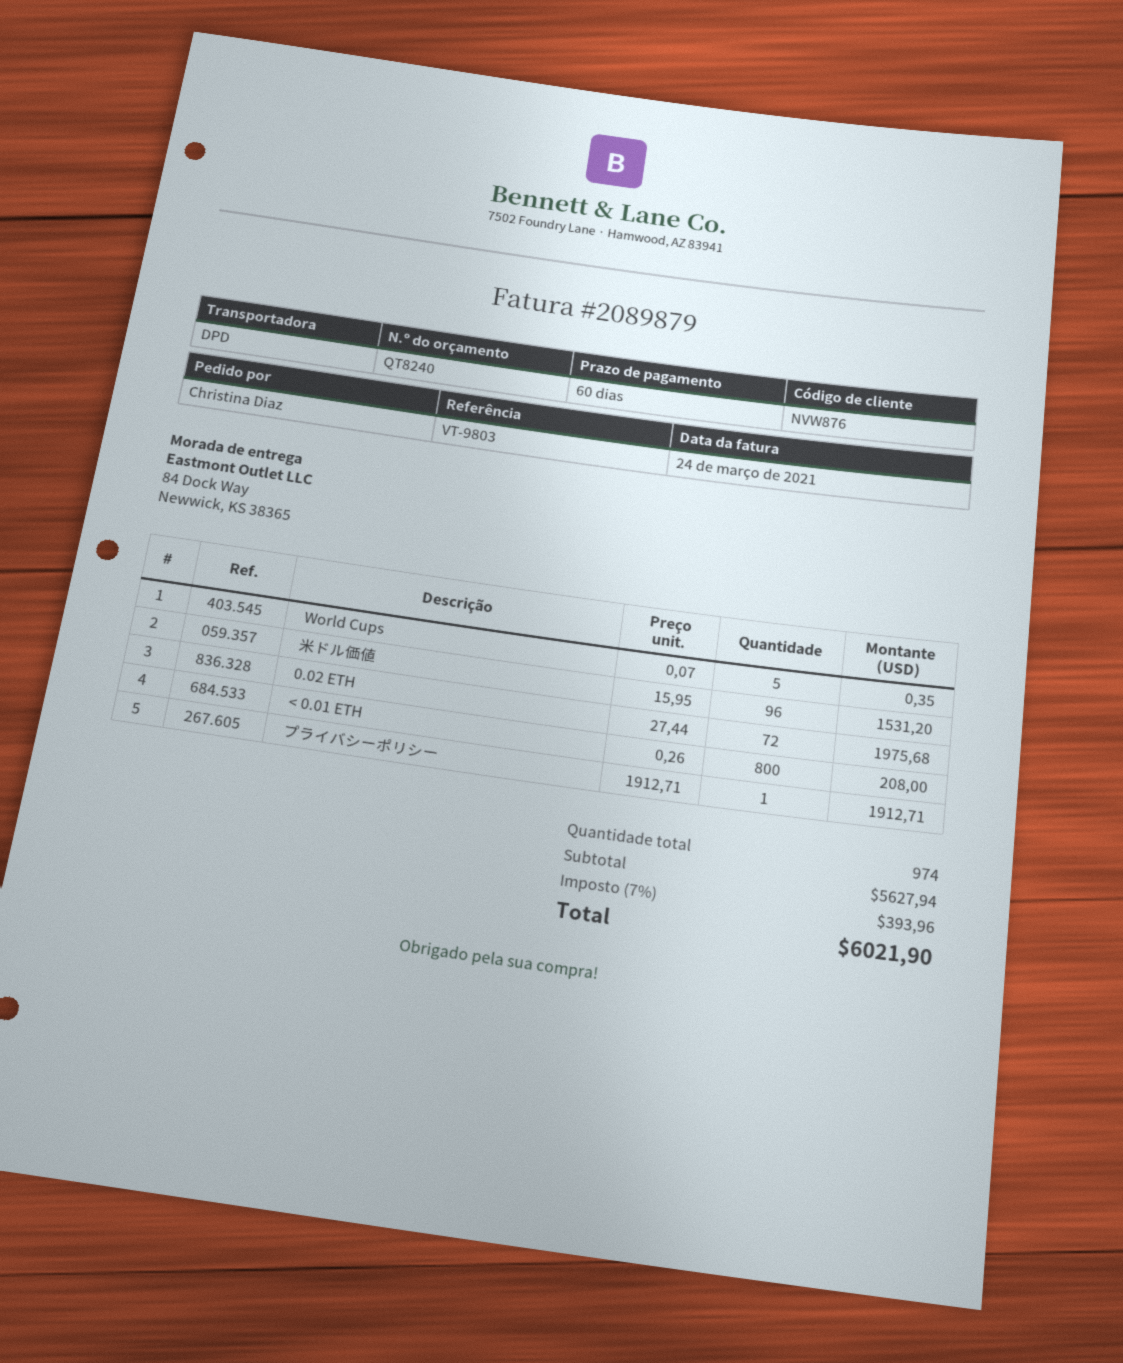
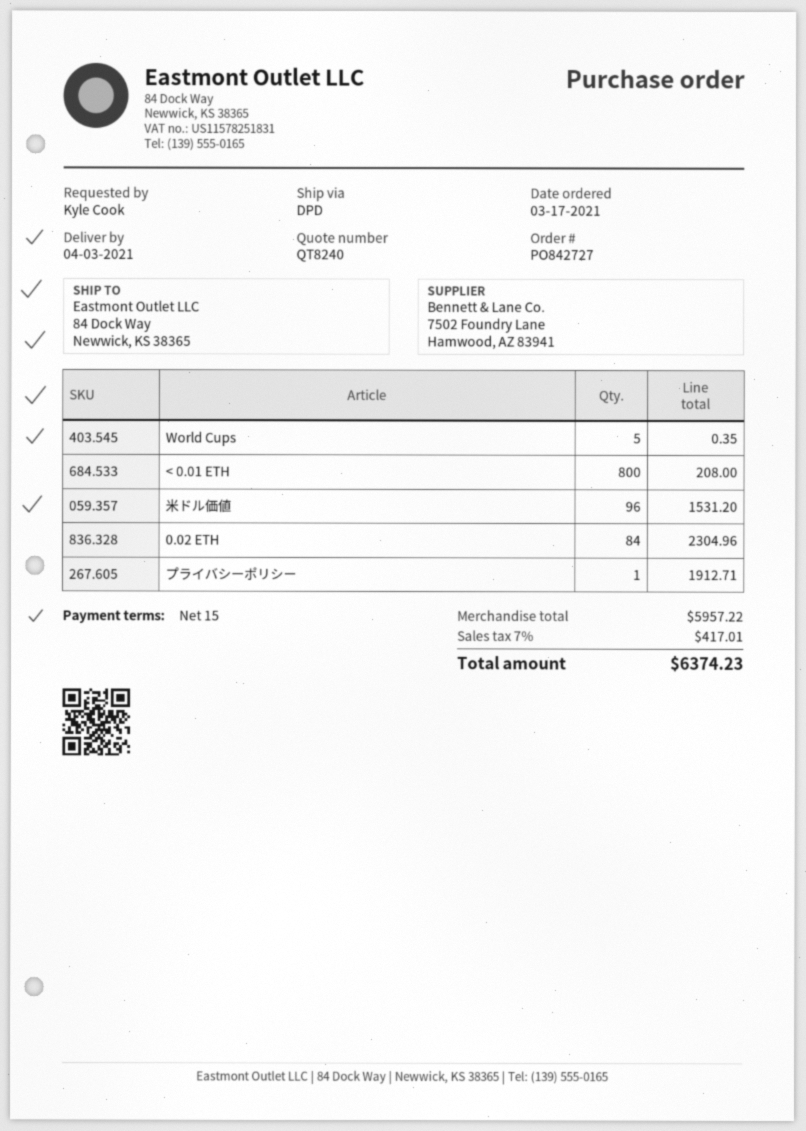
payment terms: 60 days -> 15 days
ordered by: Christina Diaz -> Kyle Cook
0.02 ETH: 72 for 1975.68 -> 84 for 2304.96
subtotal: 5627.94 -> 5957.22
tax: 7% = 393.96 -> 7% = 417.01
total: 6021.90 -> 6374.23

